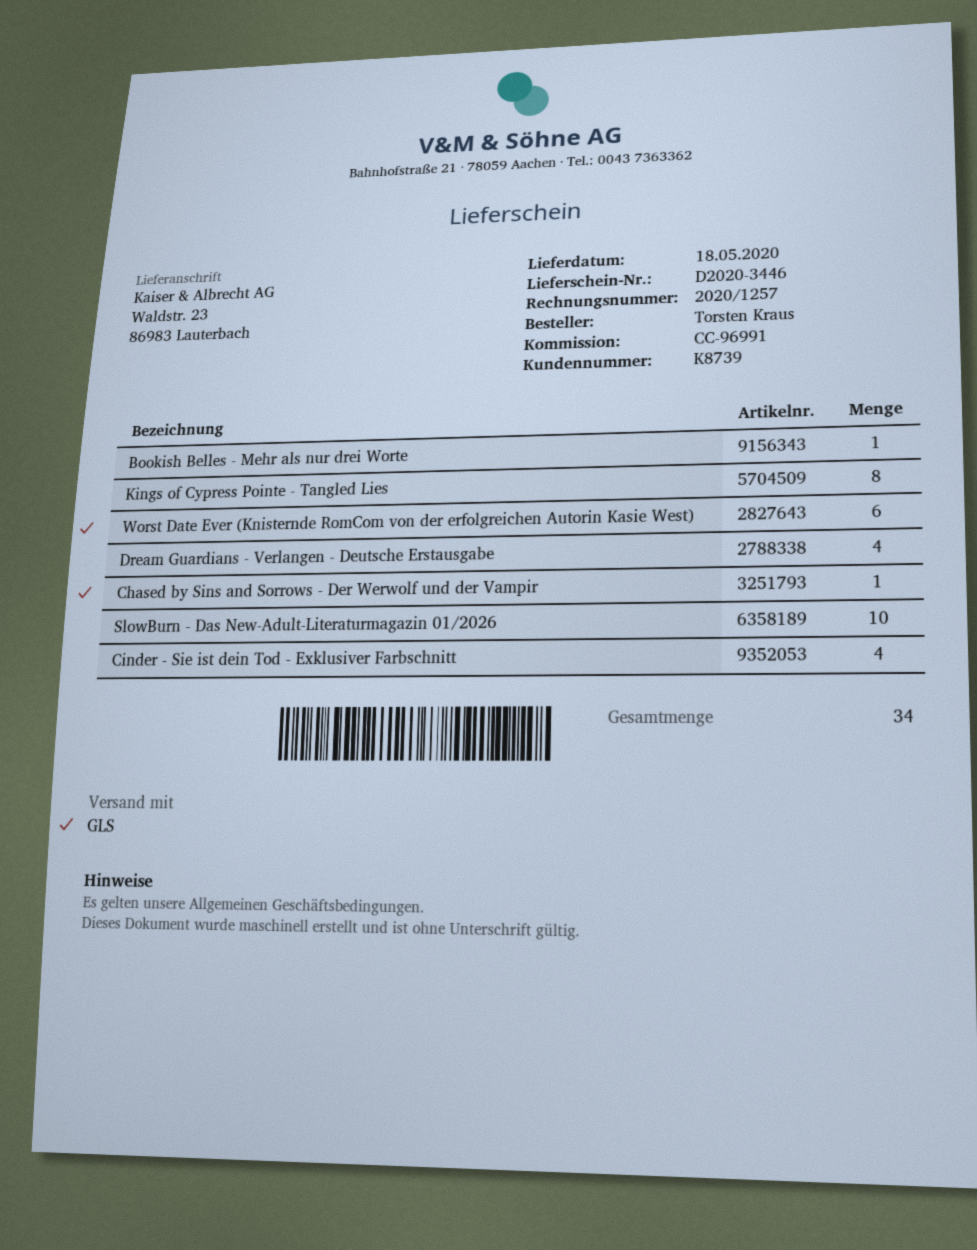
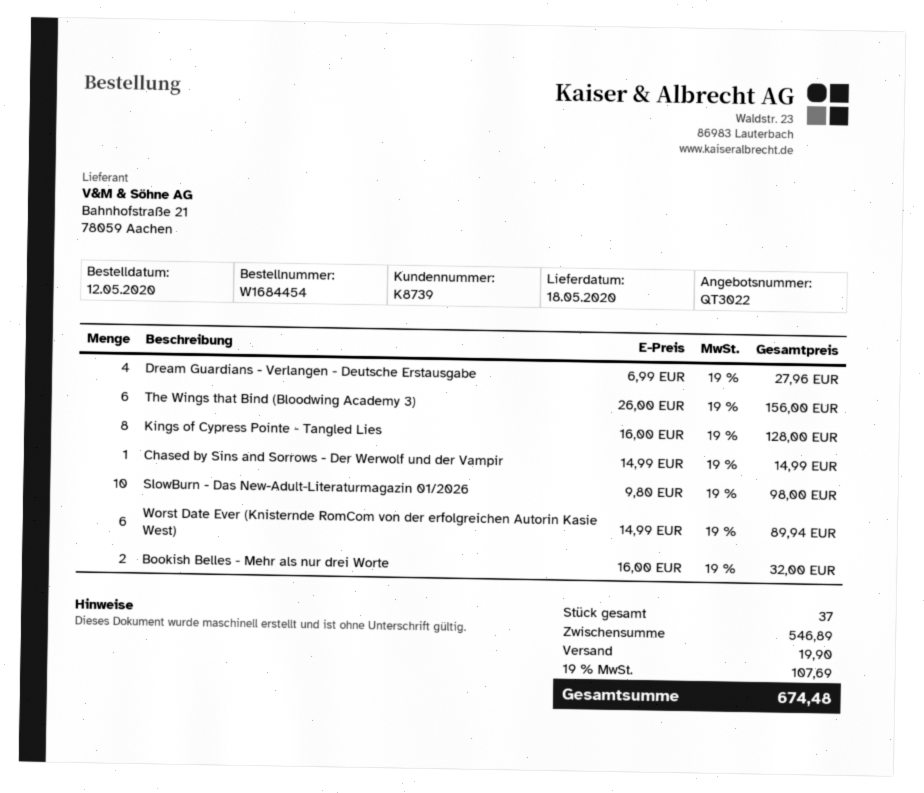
Bookish Belles - Mehr als nur drei Worte: 1 -> 2
Cinder - Sie ist dein Tod - Exklusiver Farbschnitt: 4 -> none
The Wings that Bind (Bloodwing Academy 3): none -> 6
total quantity: 34 -> 37

